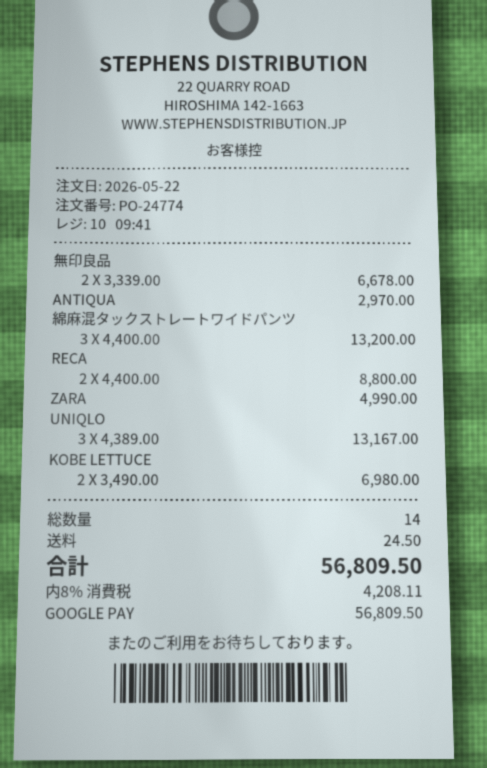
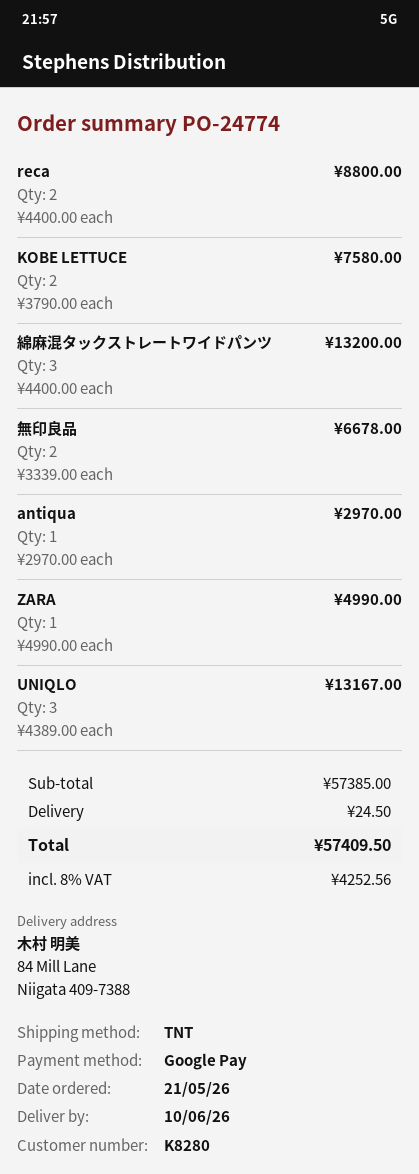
order date: 2026-05-22 -> 2026-05-21
KOBE LETTUCE: 2 x 3490.00 = 6980.00 -> 2 x 3790.00 = 7580.00
tax: 8% = 4208.11 -> 8% = 4252.56
total: 56809.50 -> 57409.50

